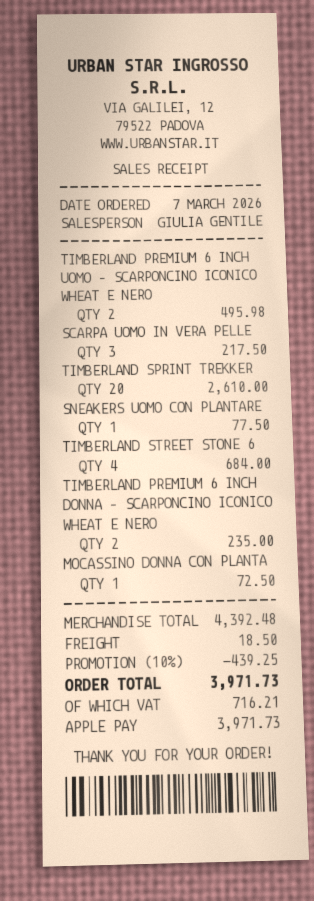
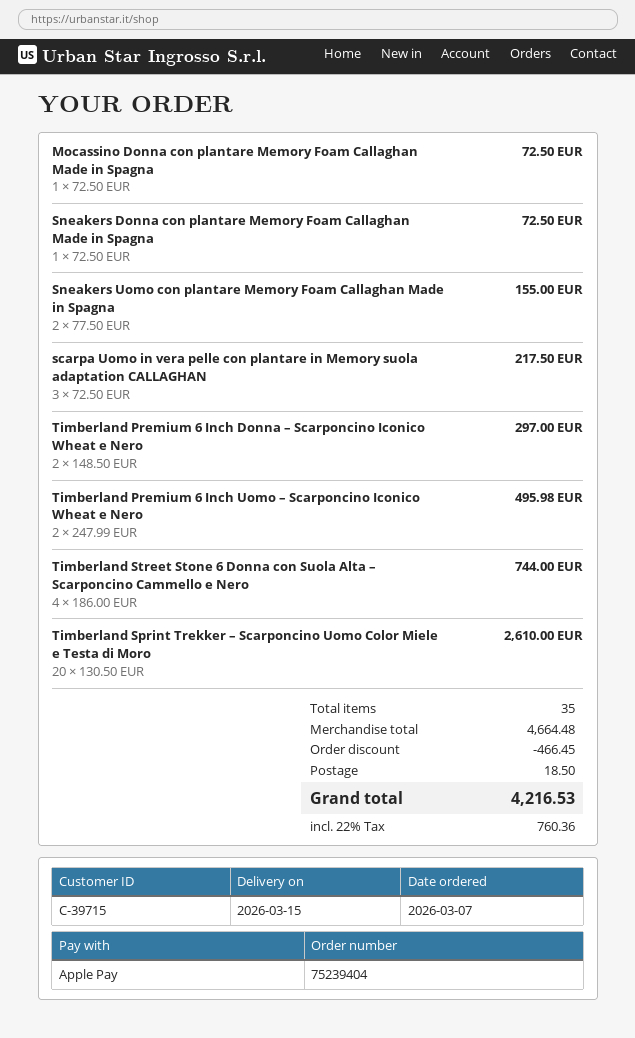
SNEAKERS UOMO CON PLANTARE: 1 for 77.50 -> 2 for 155.00
TIMBERLAND STREET STONE 6: 4 for 684.00 -> 4 for 744.00
TIMBERLAND PREMIUM 6 INCH DONNA – SCARPONCINO ICONICO WHEAT E NERO: 2 for 235.00 -> 2 for 297.00
Sneakers Donna con plantare Memory Foam Callaghan Made in Spagna: none -> 1 for 72.50
subtotal: 4392.48 -> 4664.48
discount: 439.25 -> 466.45
tax: 716.21 -> 760.36
total: 3971.73 -> 4216.53

